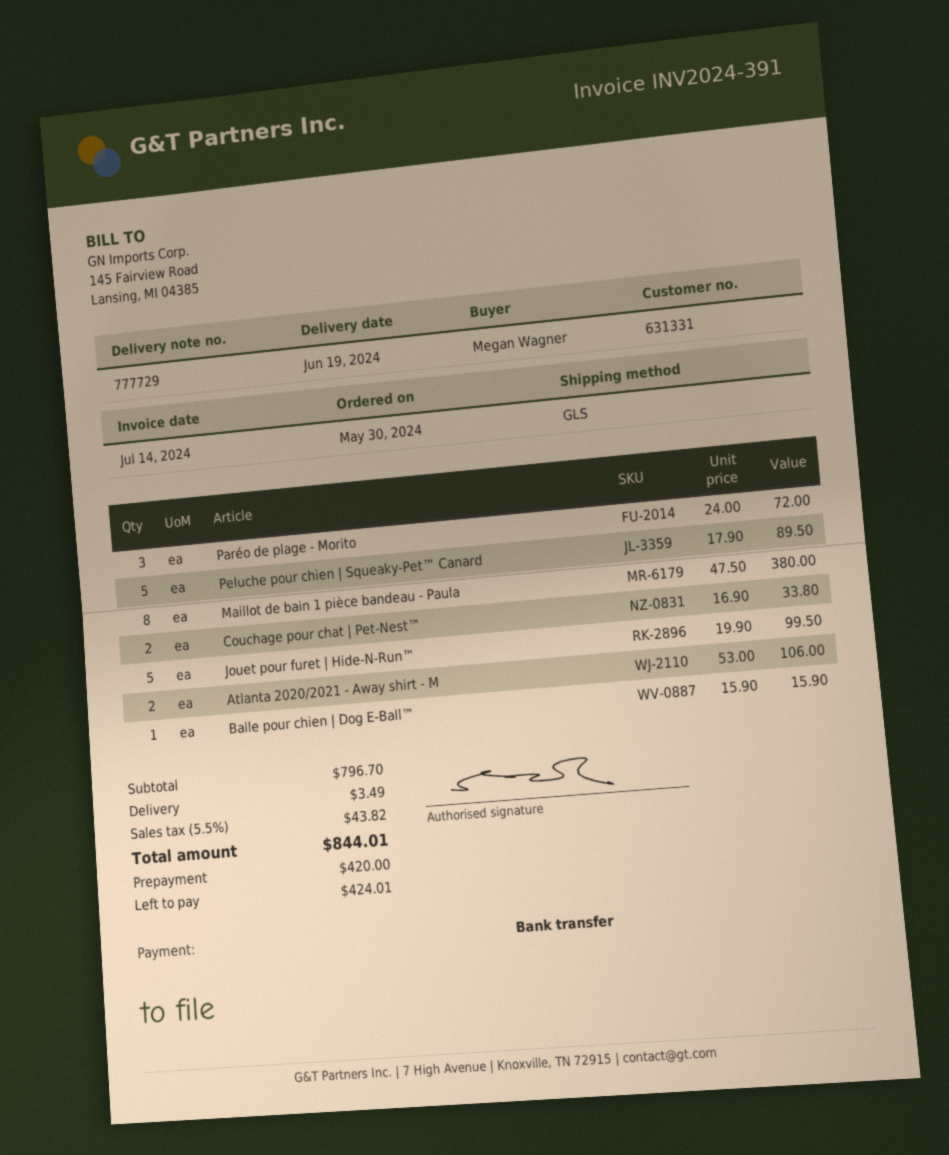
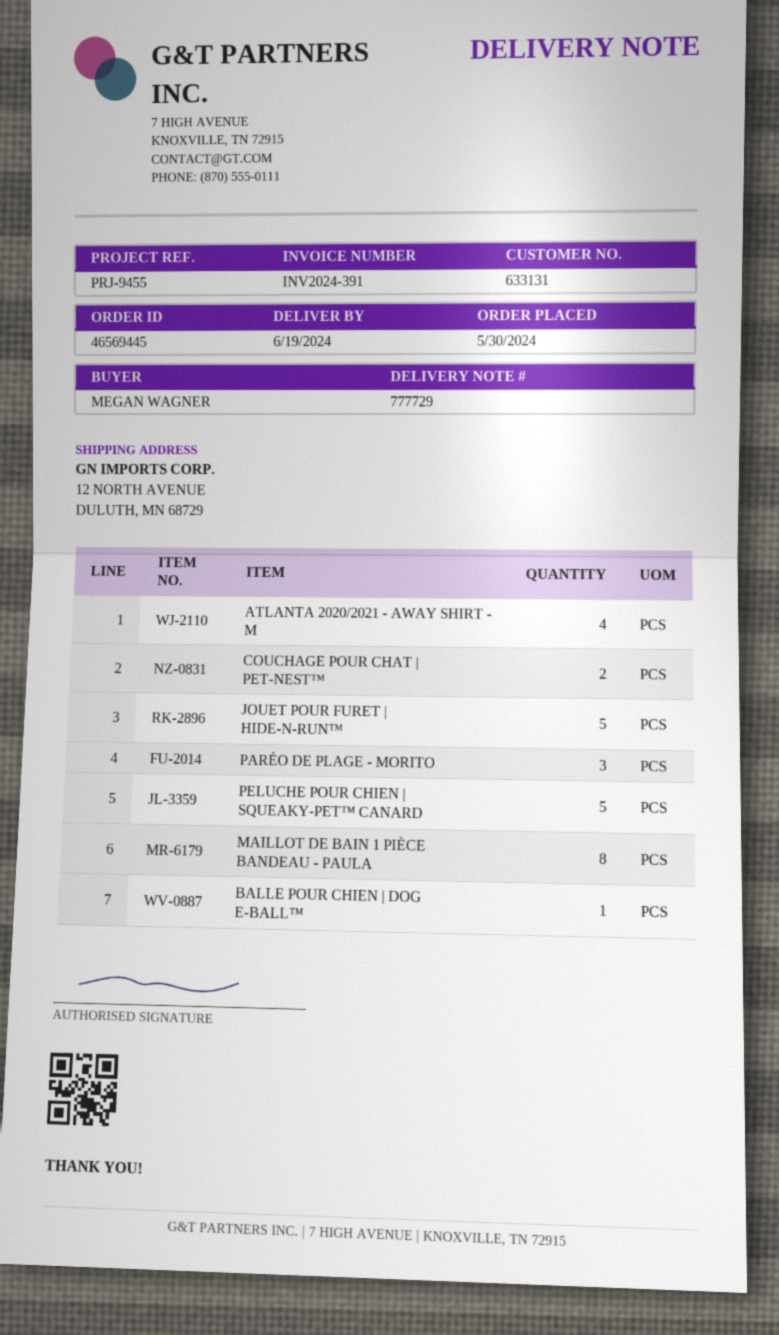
customer number: 631331 -> 633131
Atlanta 2020/2021 - Away shirt - M: 2 -> 4

